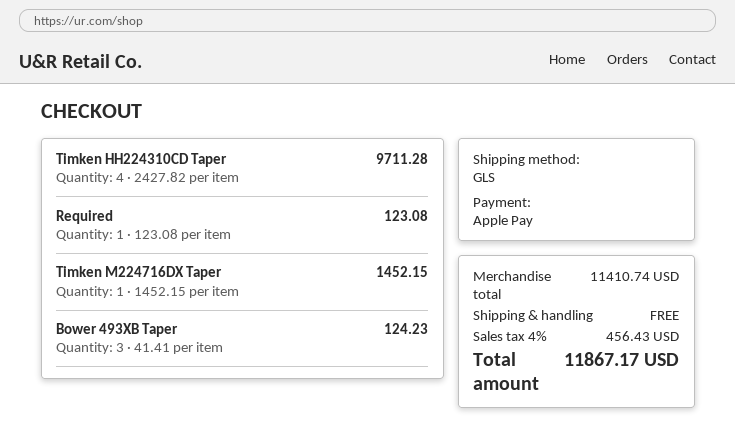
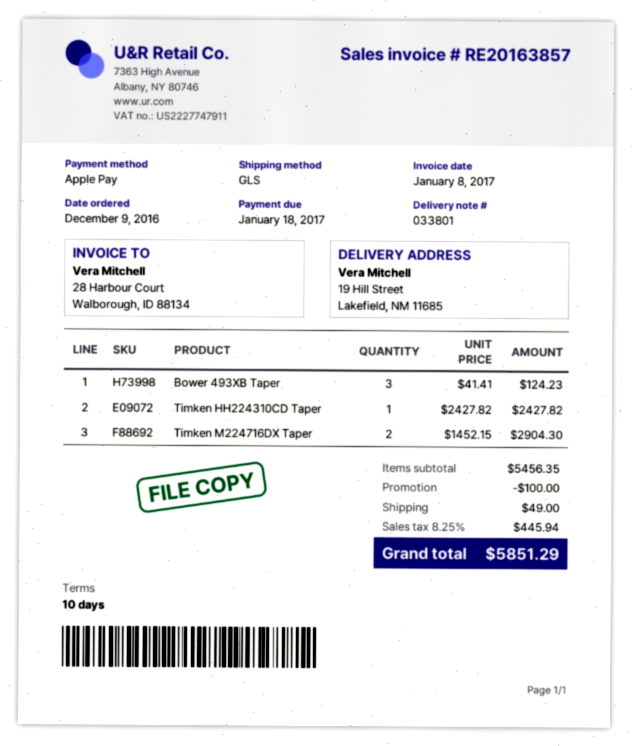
Timken HH224310CD Taper: 4 x 2427.82 = 9711.28 -> 1 x 2427.82 = 2427.82
Required: 1 x 123.08 = 123.08 -> none
Timken M224716DX Taper: 1 x 1452.15 = 1452.15 -> 2 x 1452.15 = 2904.30
subtotal: 11410.74 -> 5456.35
discount: none -> 100.00
shipping: 0.00 -> 49.00
tax: 4% = 456.43 -> 8.25% = 445.94
total: 11867.17 -> 5851.29

